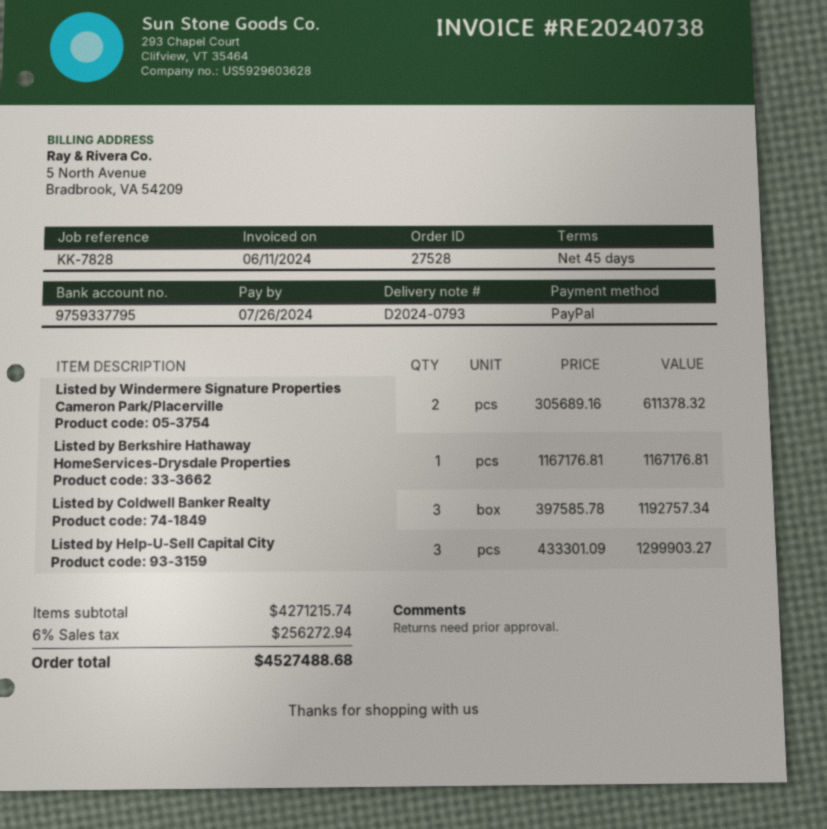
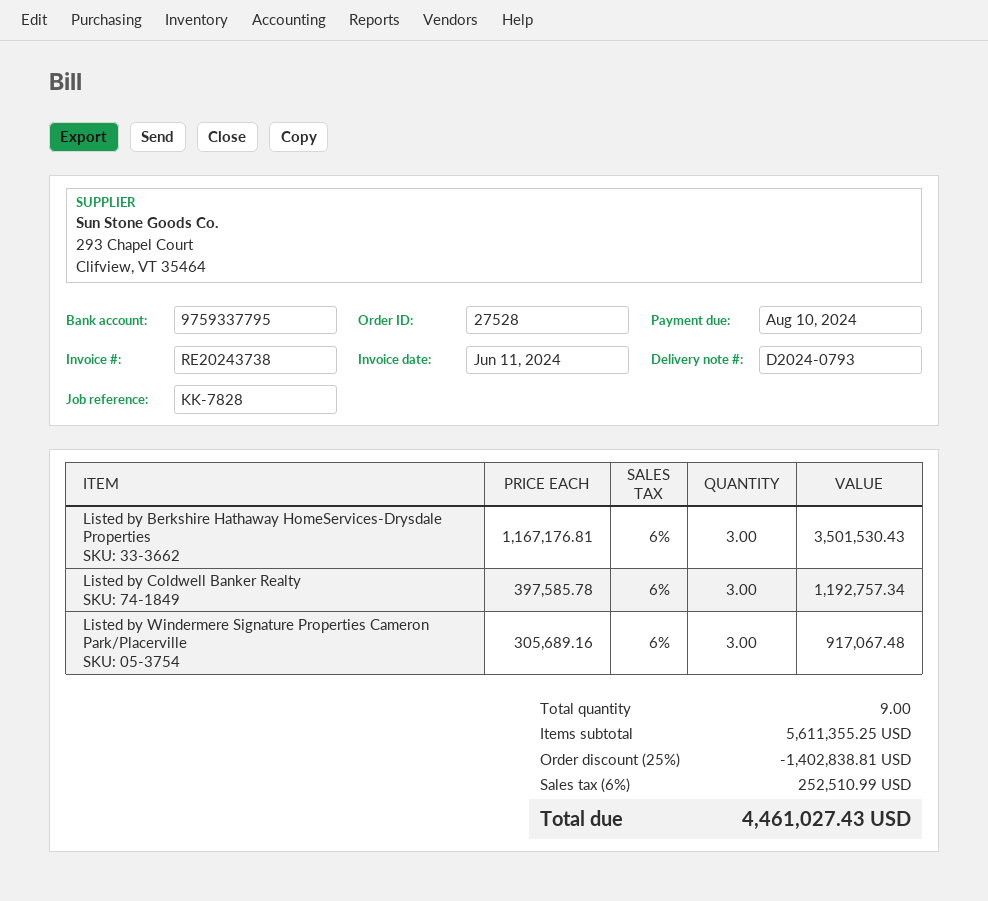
invoice number: RE20240738 -> RE20243738
due date: 2024-07-26 -> 2024-08-10
Listed by Windermere Signature Properties Cameron Park/Placerville: 2 x 305689.16 = 611378.32 -> 3 x 305689.16 = 917067.48
Listed by Berkshire Hathaway HomeServices-Drysdale Properties: 1 x 1167176.81 = 1167176.81 -> 3 x 1167176.81 = 3501530.43
Listed by Help-U-Sell Capital City: 3 x 433301.09 = 1299903.27 -> none
subtotal: 4271215.74 -> 5611355.25
discount: none -> 25% = 1402838.81
tax: 6% = 256272.94 -> 6% = 252510.99
total: 4527488.68 -> 4461027.43

